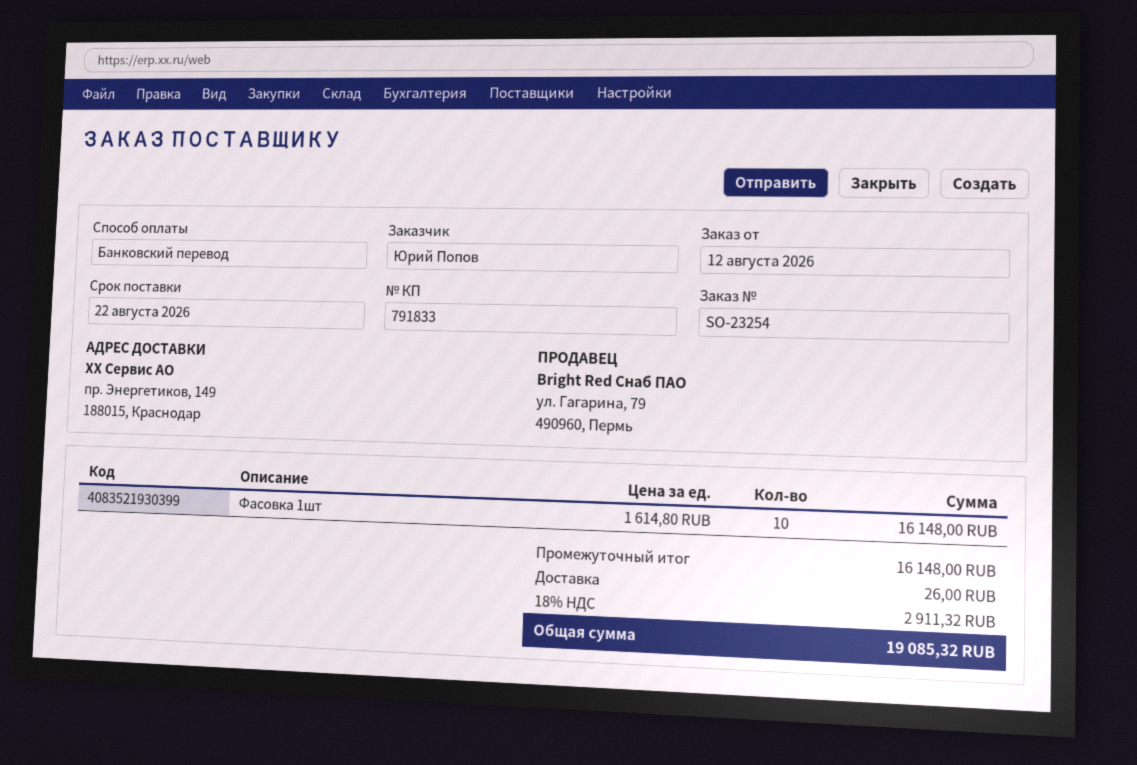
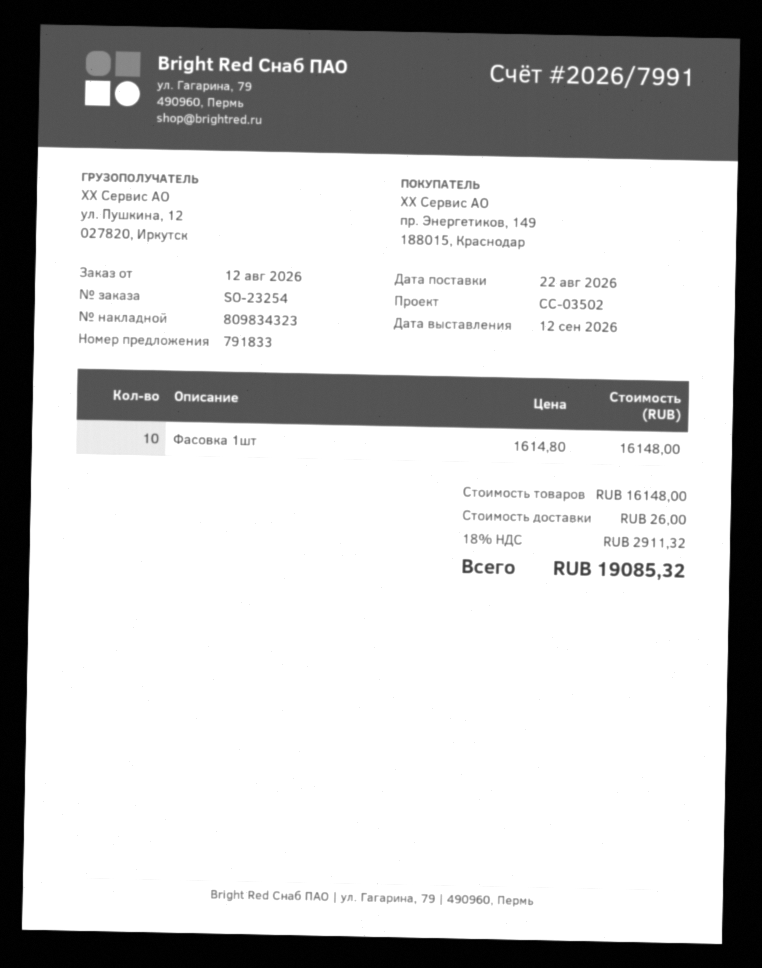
ship to: пр. Энергетиков, 149, 188015, Краснодар -> ул. Пушкина, 12, 027820, Иркутск

